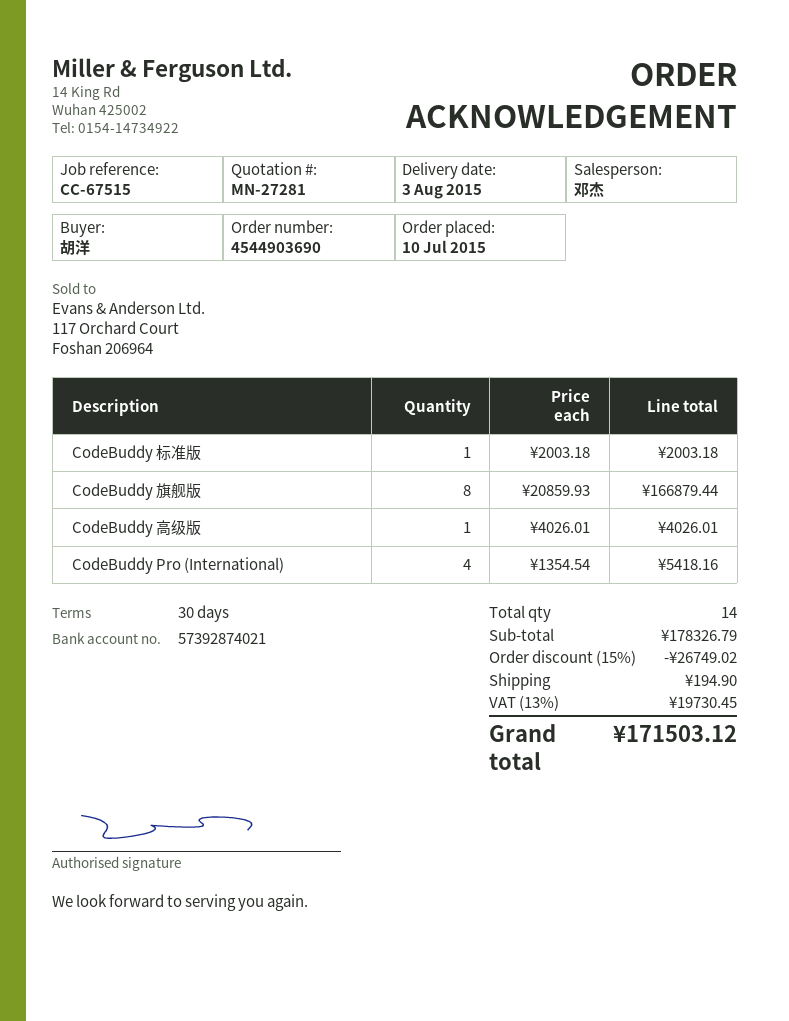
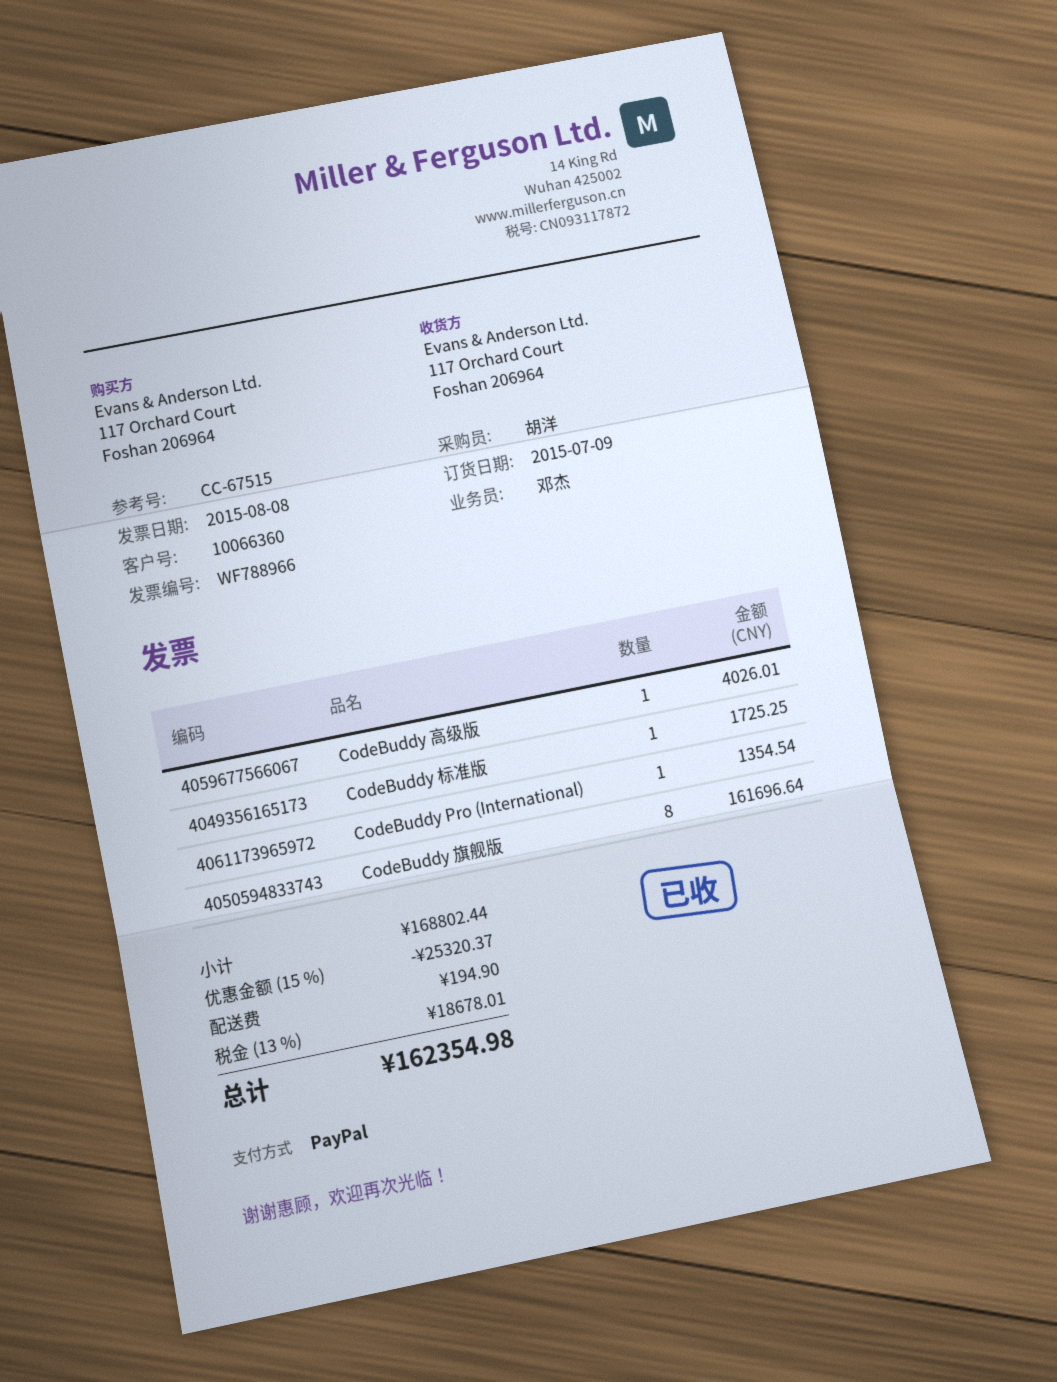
order date: 2015-07-10 -> 2015-07-09
CodeBuddy 标准版: 1 for 2003.18 -> 1 for 1725.25
CodeBuddy 旗舰版: 8 for 166879.44 -> 8 for 161696.64
CodeBuddy Pro (International): 4 for 5418.16 -> 1 for 1354.54
subtotal: 178326.79 -> 168802.44
discount: 15% = 26749.02 -> 15% = 25320.37
tax: 13% = 19730.45 -> 13% = 18678.01
total: 171503.12 -> 162354.98

